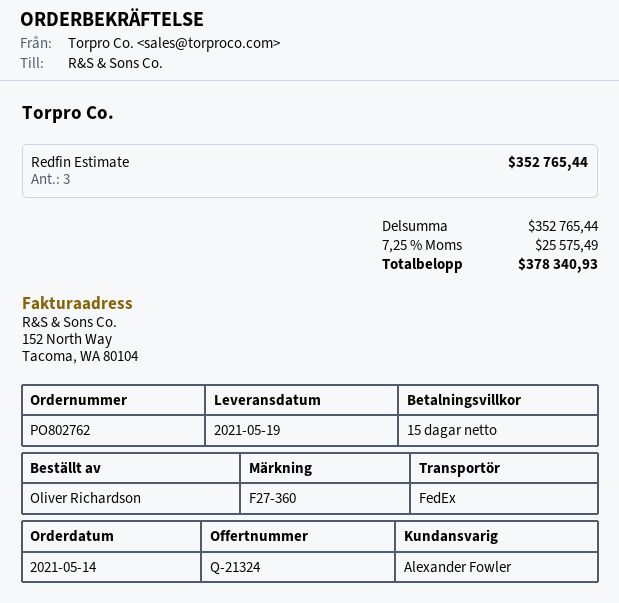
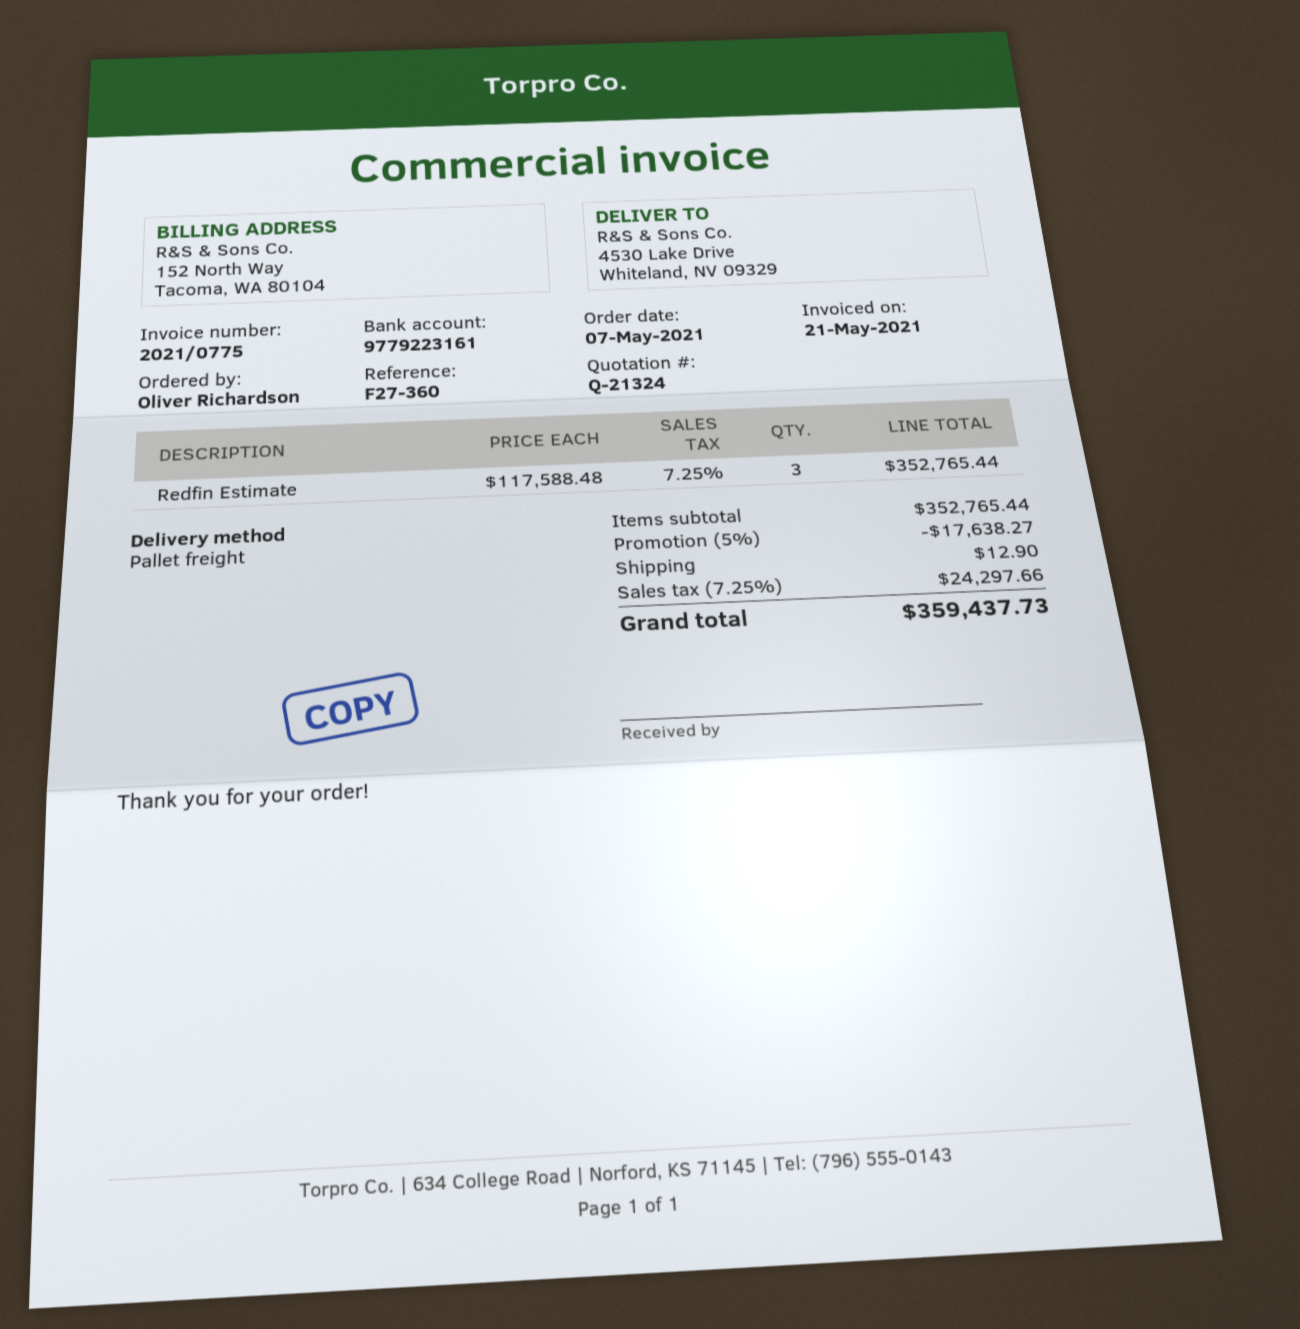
order date: 2021-05-14 -> 2021-05-07
shipping method: FedEx -> pallet freight
discount: none -> 5% = 17638.27
shipping: none -> 12.90
tax: 7.25% = 25575.49 -> 7.25% = 24297.66
total: 378340.93 -> 359437.73

